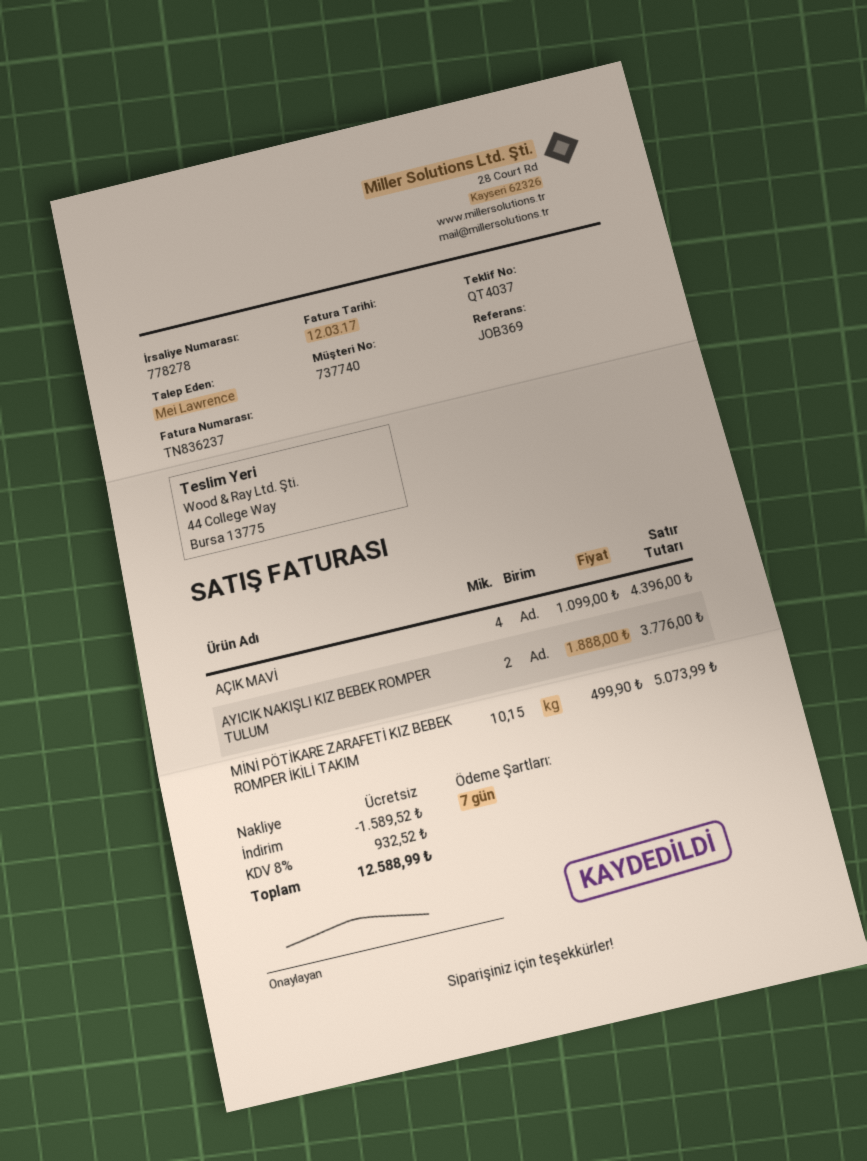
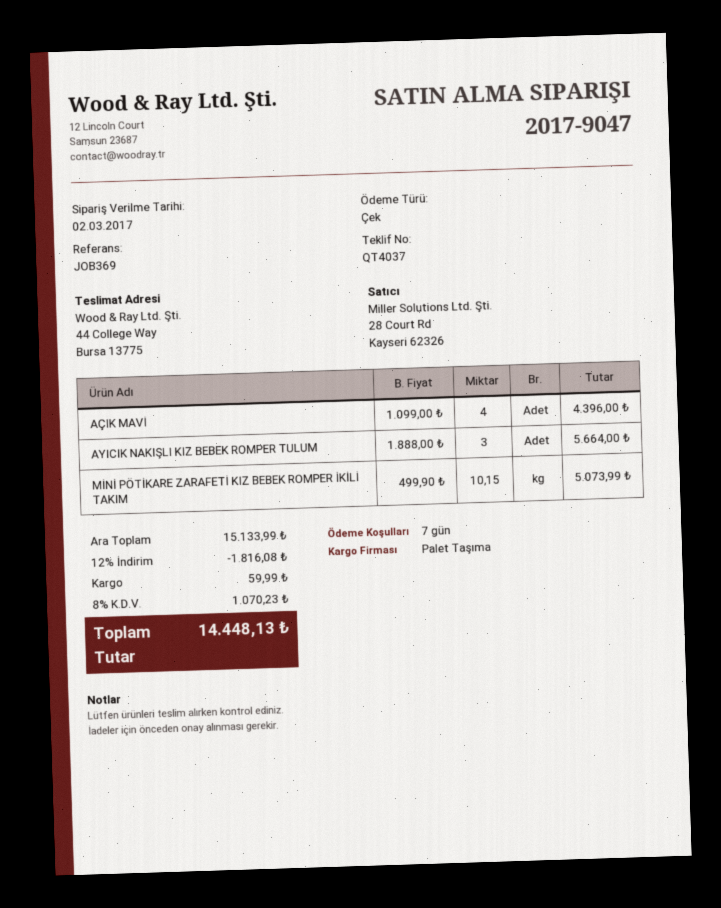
AYICIK NAKIŞLI KIZ BEBEK ROMPER TULUM: 2 x 1888.00 = 3776.00 -> 3 x 1888.00 = 5664.00
discount: 1589.52 -> 1816.08
shipping: 0.00 -> 59.99
tax: 8% = 932.52 -> 8% = 1070.23
total: 12588.99 -> 14448.13

